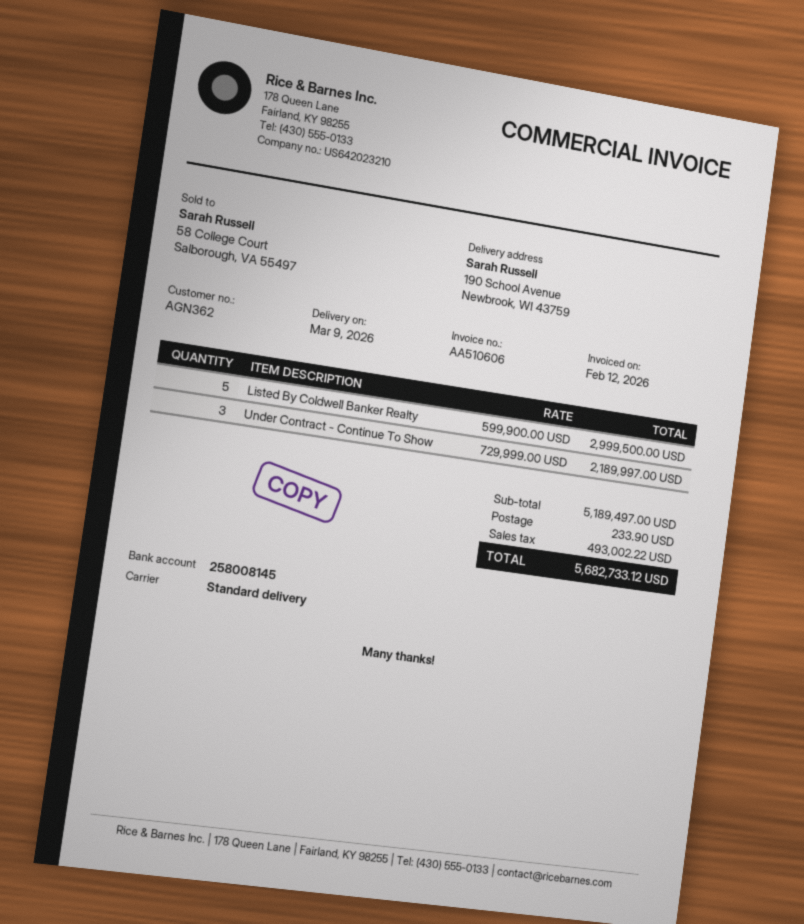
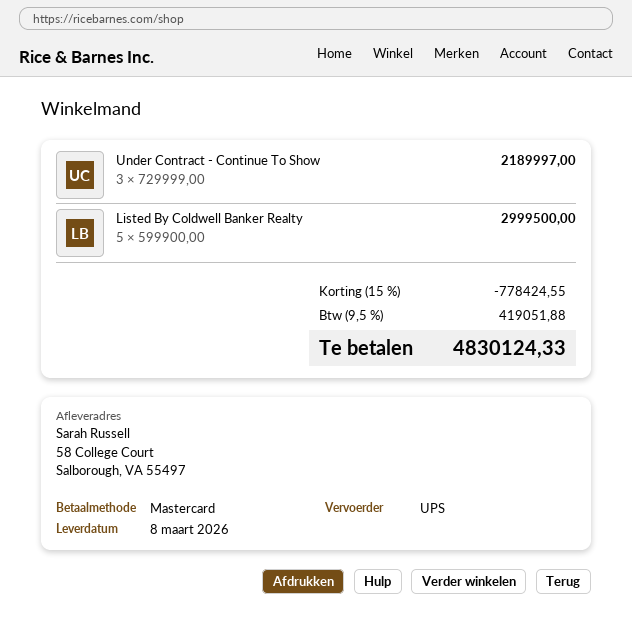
delivery date: 2026-03-09 -> 2026-03-08
shipping method: standard -> UPS
ship to: 190 School Avenue, Newbrook, WI 43759 -> 58 College Court, Salborough, VA 55497
discount: none -> 15% = 778424.55
shipping: 233.90 -> none
tax: 493002.22 -> 419051.88
total: 5682733.12 -> 4830124.33

